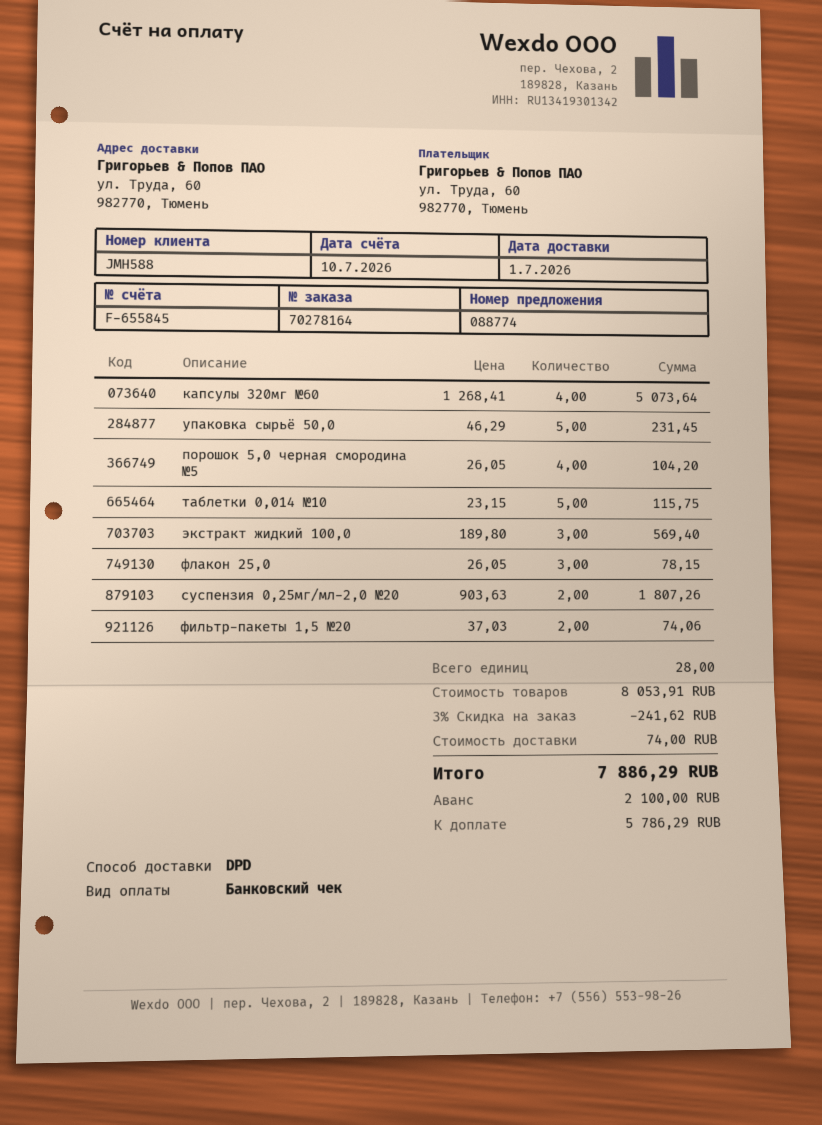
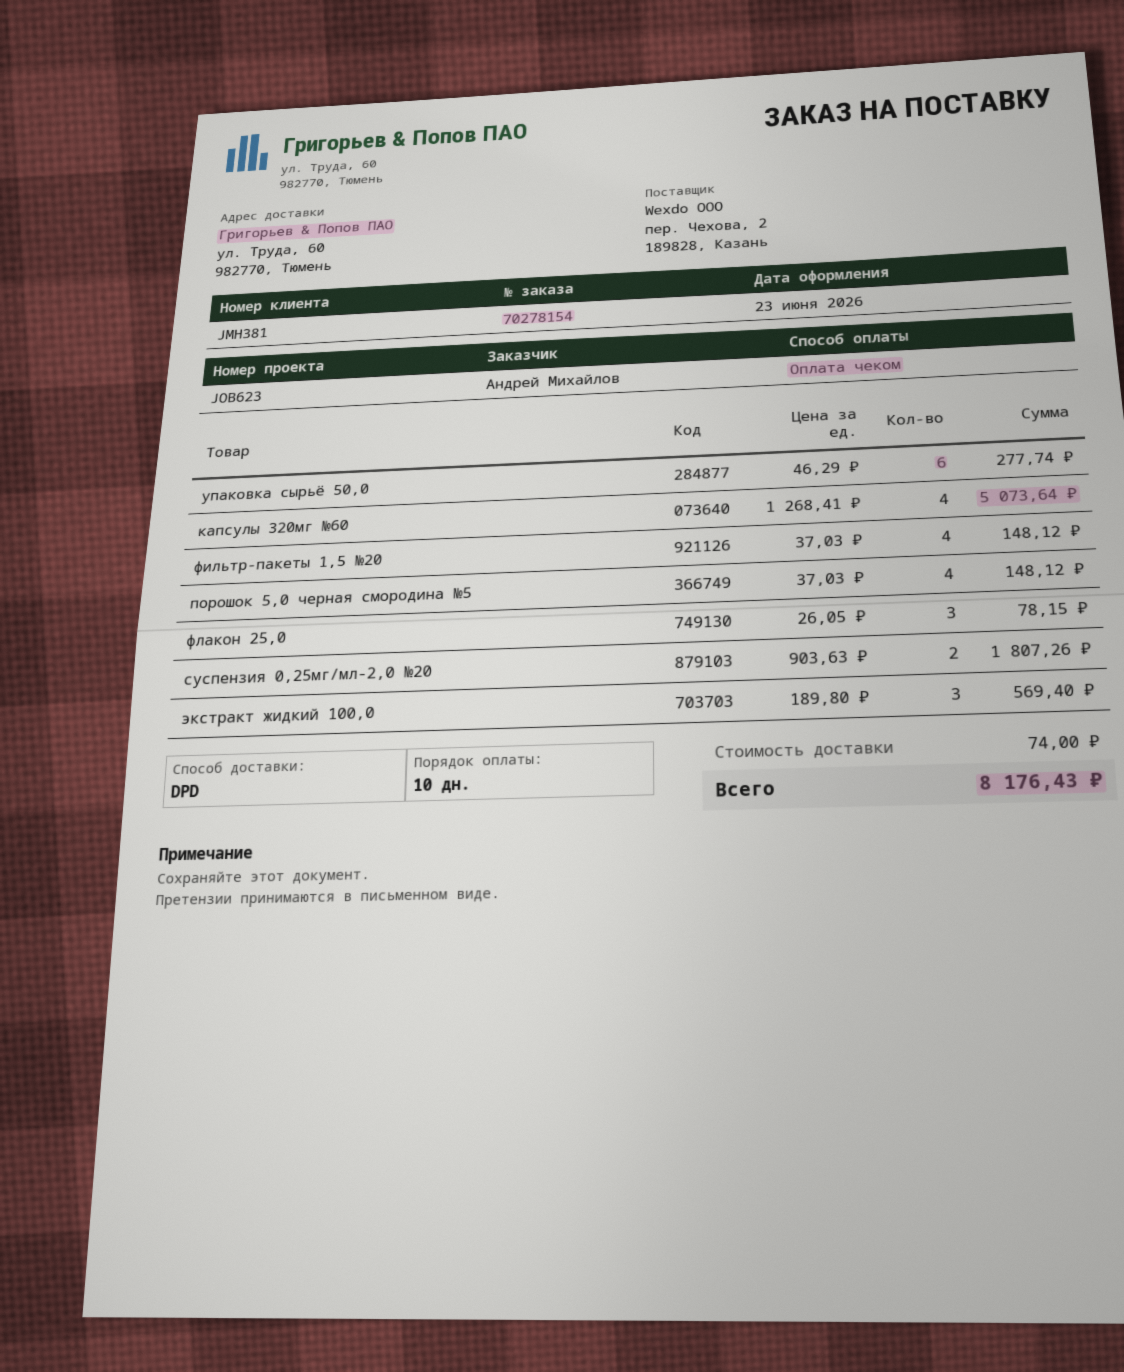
order number: 70278164 -> 70278154
customer number: JMH588 -> JMH381
упаковка сырьё 50,0: 5 x 46.29 = 231.45 -> 6 x 46.29 = 277.74
порошок 5,0 черная смородина №5: 4 x 26.05 = 104.20 -> 4 x 37.03 = 148.12
таблетки 0,014 №10: 5 x 23.15 = 115.75 -> none
фильтр-пакеты 1,5 №20: 2 x 37.03 = 74.06 -> 4 x 37.03 = 148.12
discount: 3% = 241.62 -> none
total: 7886.29 -> 8176.43

